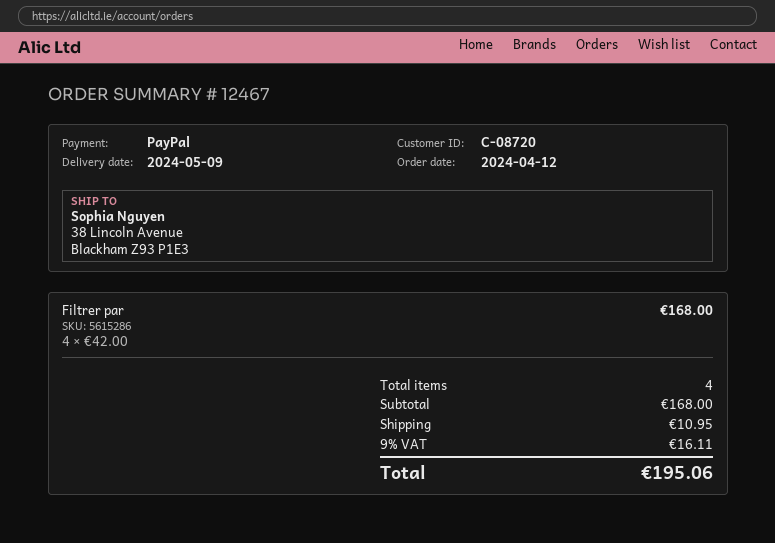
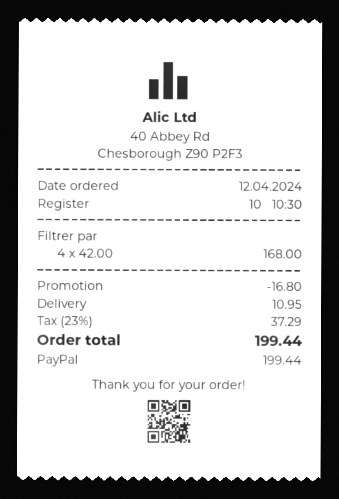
discount: none -> 16.80
tax: 9% = 16.11 -> 23% = 37.29
total: 195.06 -> 199.44

